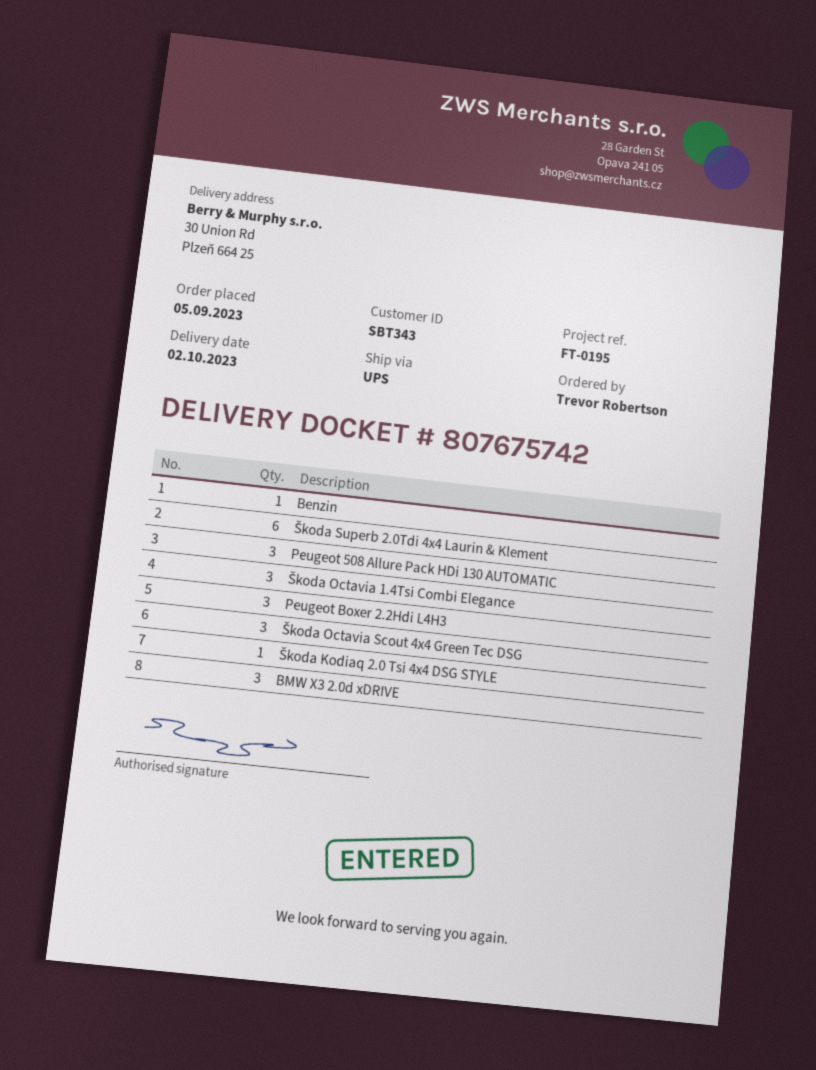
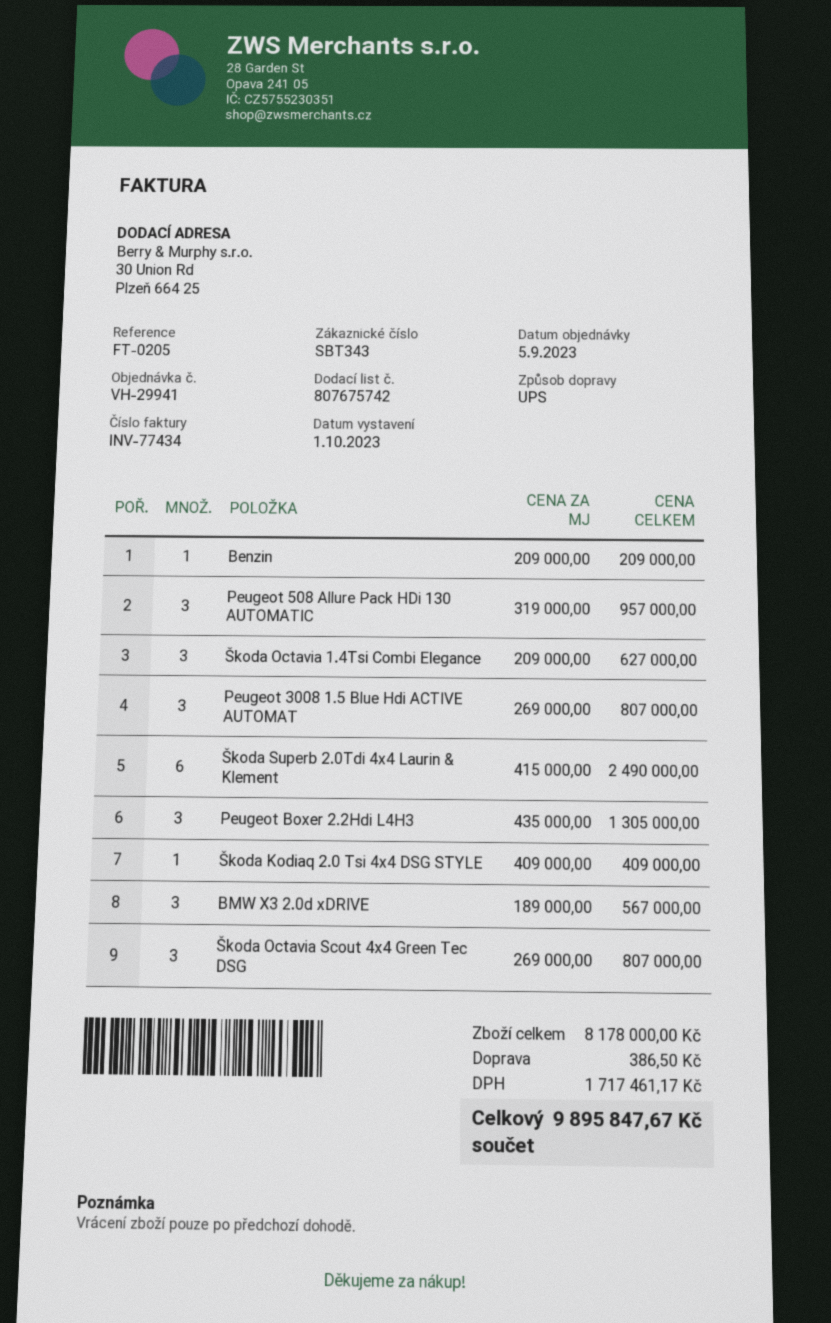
reference: FT-0195 -> FT-0205
Peugeot 3008 1.5 Blue Hdi ACTIVE AUTOMAT: none -> 3

